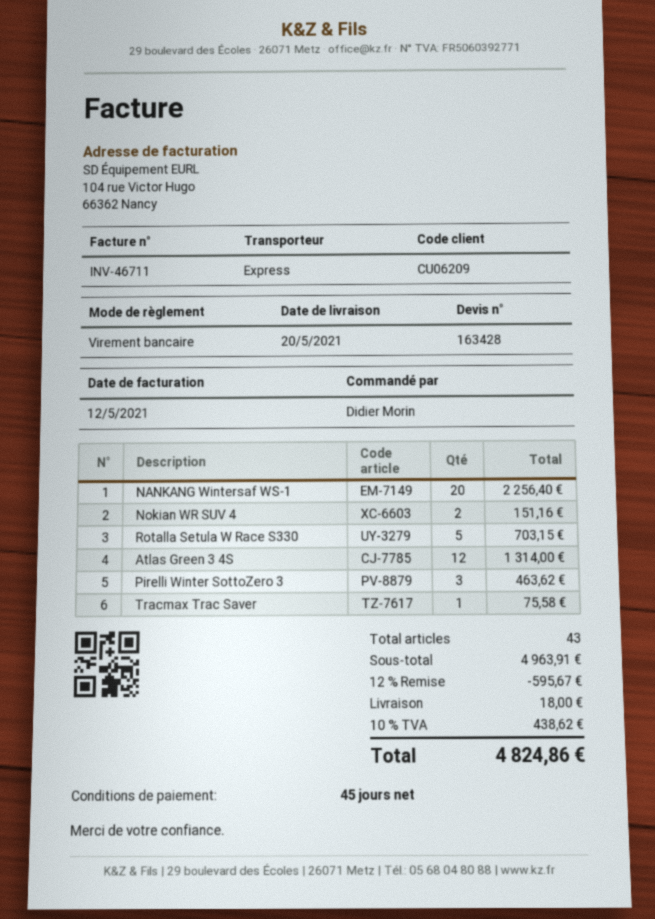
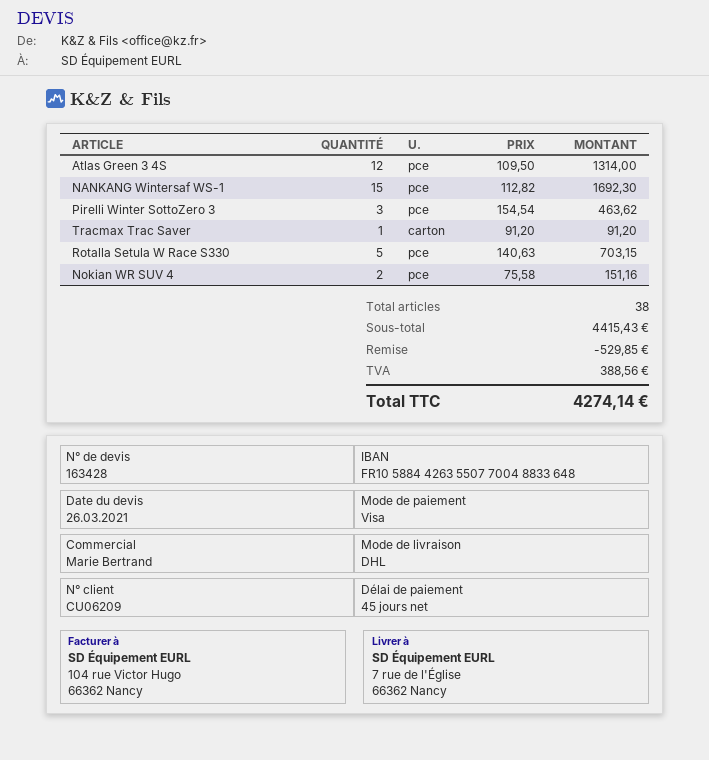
payment method: bank transfer -> Visa
shipping method: express -> DHL
NANKANG Wintersaf WS-1: 20 for 2256.40 -> 15 for 1692.30
Tracmax Trac Saver: 1 for 75.58 -> 1 for 91.20
total quantity: 43 -> 38
subtotal: 4963.91 -> 4415.43
discount: 595.67 -> 529.85
shipping: 18.00 -> none
tax: 438.62 -> 388.56
total: 4824.86 -> 4274.14

